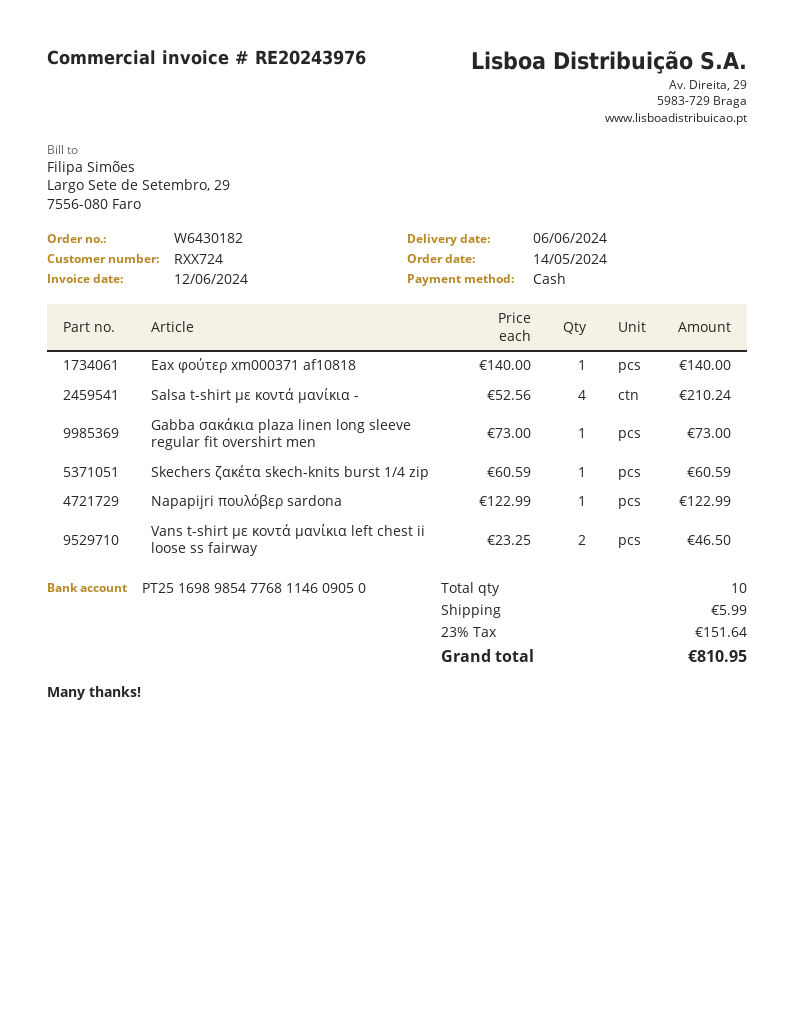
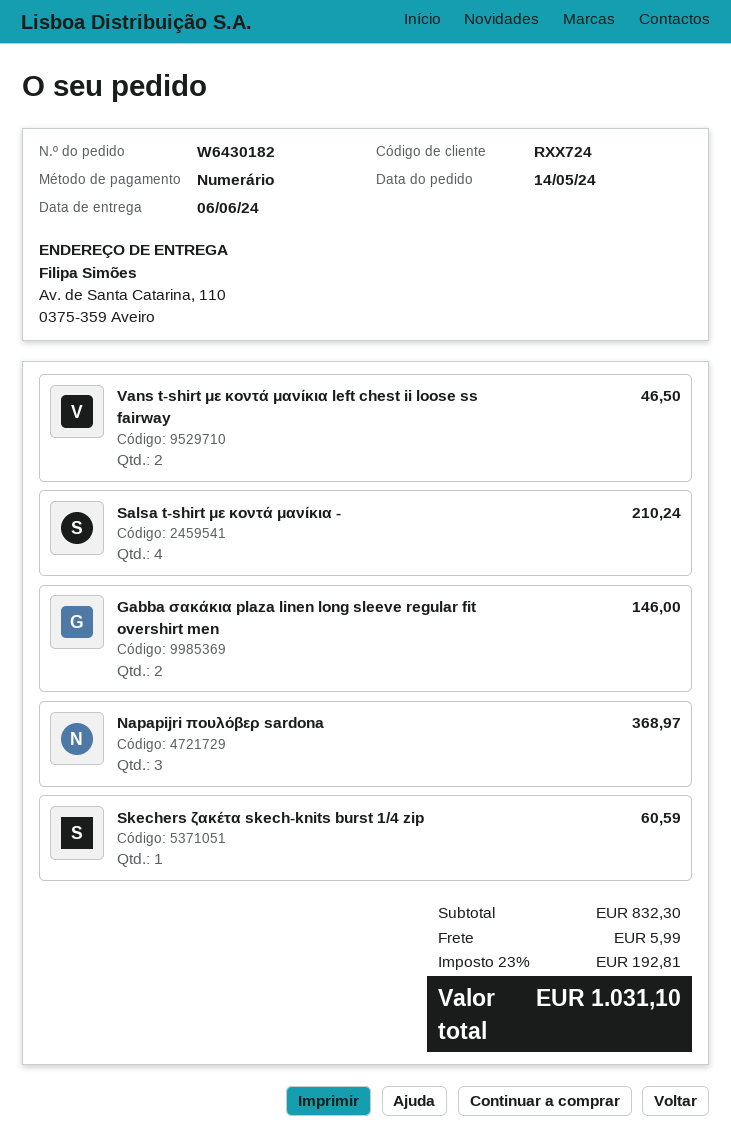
Eax φούτερ xm000371 af10818: 1 for 140.00 -> none
Gabba σακάκια plaza linen long sleeve regular fit overshirt men: 1 for 73.00 -> 2 for 146.00
Napapijri πουλόβερ sardona: 1 for 122.99 -> 3 for 368.97
tax: 23% = 151.64 -> 23% = 192.81
total: 810.95 -> 1031.10

